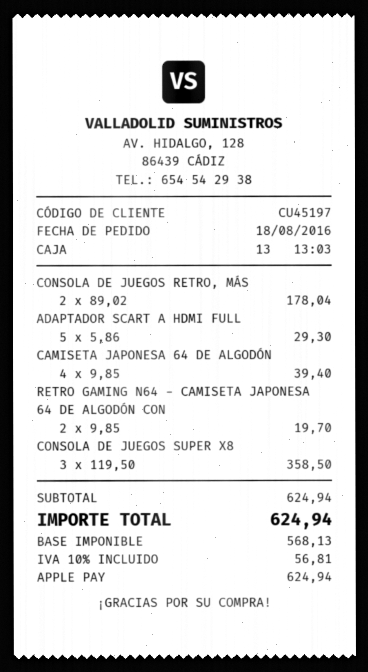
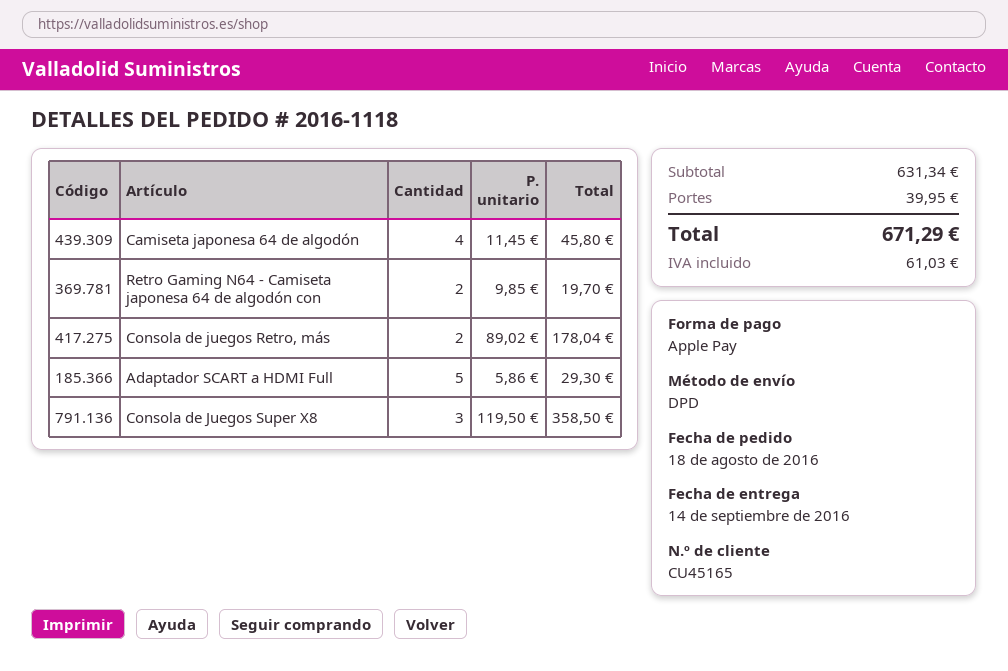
customer number: CU45197 -> CU45165
CAMISETA JAPONESA 64 DE ALGODÓN: 4 x 9.85 = 39.40 -> 4 x 11.45 = 45.80
subtotal: 624.94 -> 631.34
shipping: none -> 39.95
tax: 56.81 -> 61.03
total: 624.94 -> 671.29

